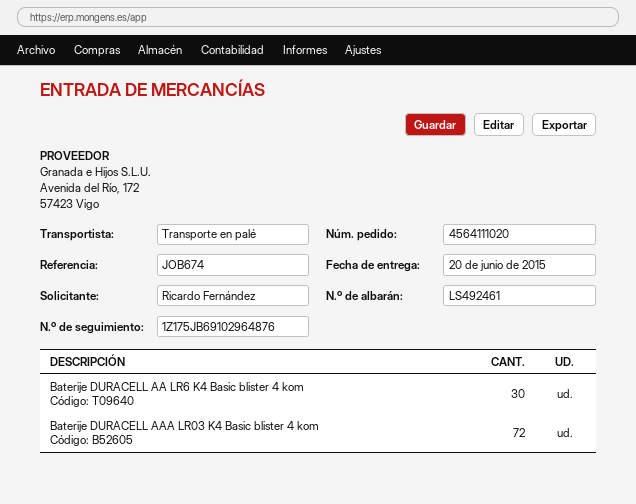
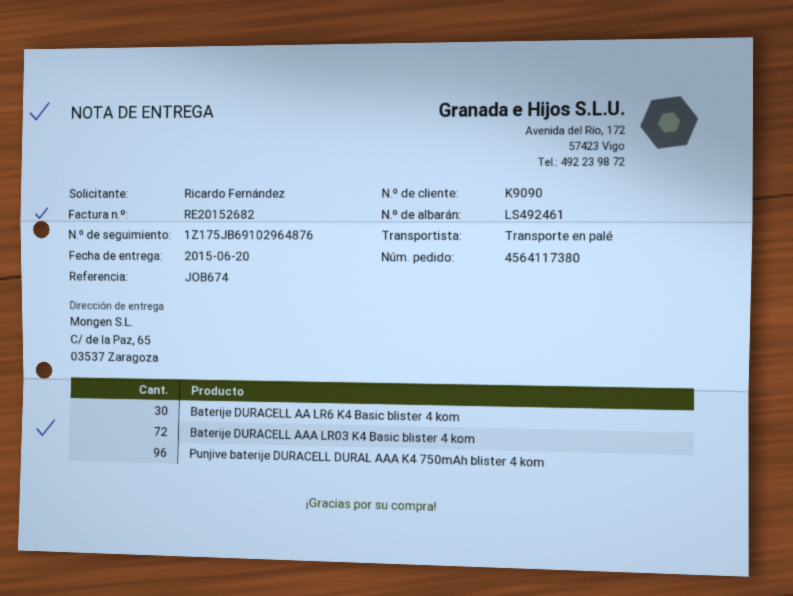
order number: 4564111020 -> 4564117380
Punjive baterije DURACELL DURAL AAA K4 750mAh blister 4 kom: none -> 96

